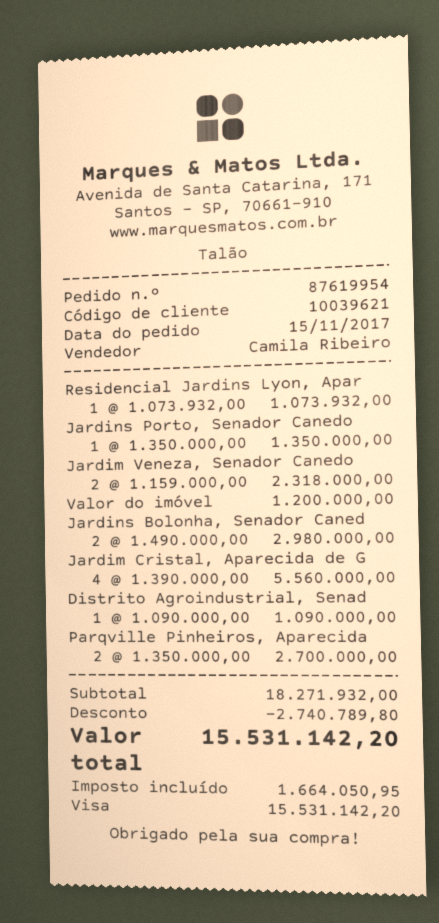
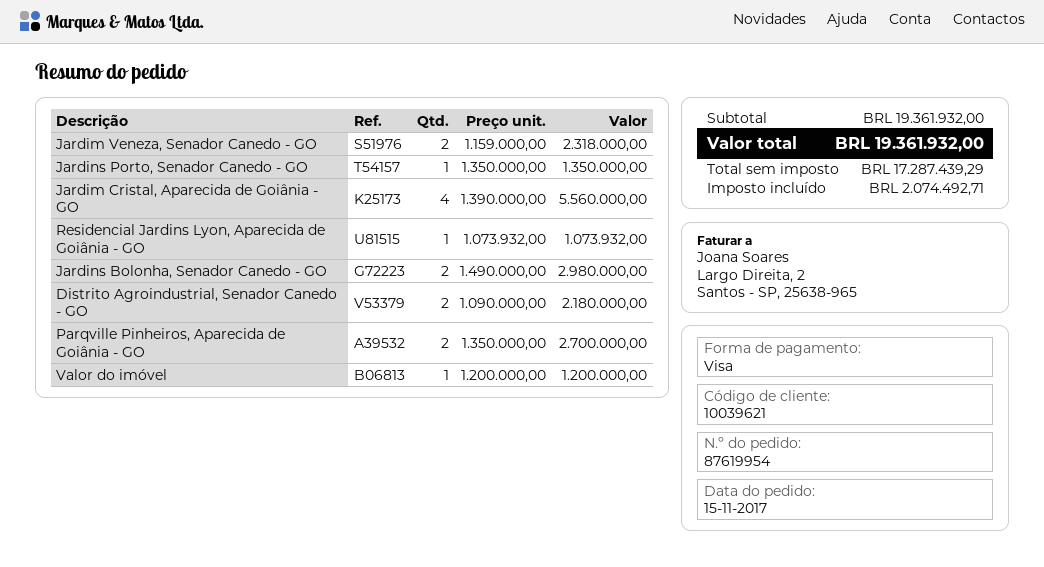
Distrito Agroindustrial, Senad: 1 x 1090000.00 = 1090000.00 -> 2 x 1090000.00 = 2180000.00
subtotal: 18271932.00 -> 19361932.00
discount: 2740789.80 -> none
tax: 1664050.95 -> 2074492.71
total: 15531142.20 -> 19361932.00

